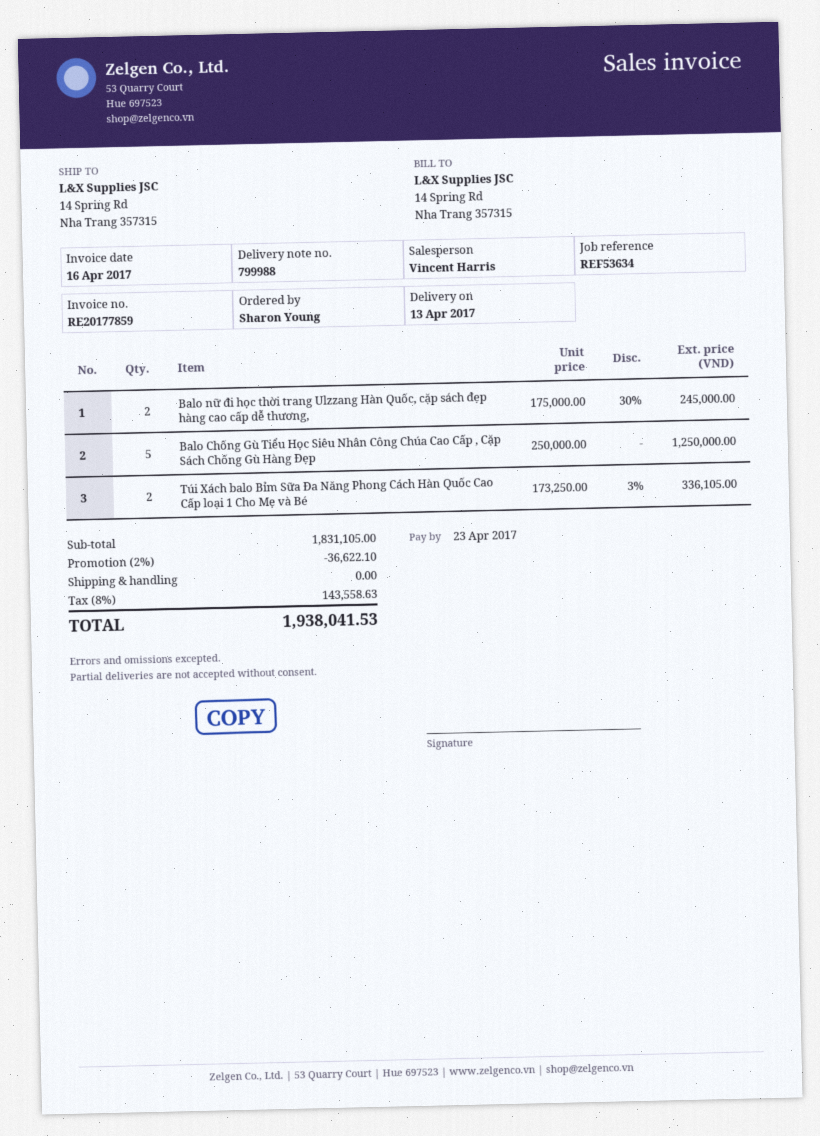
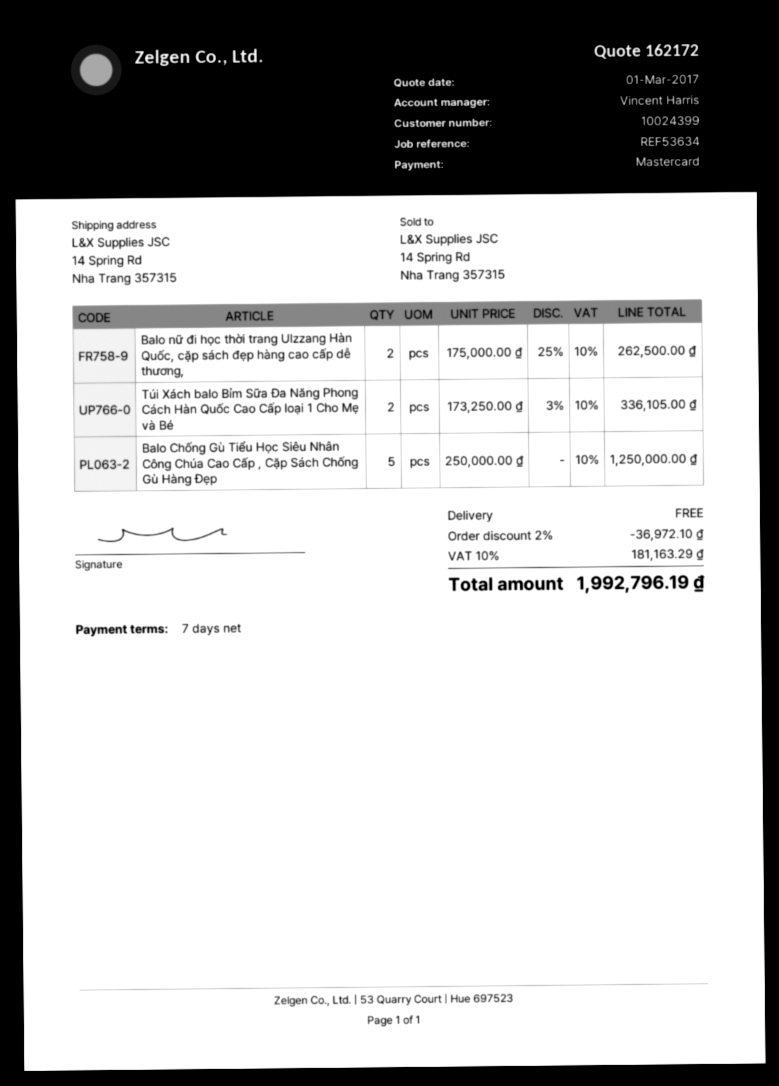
Balo nữ đi học thời trang Ulzzang Hàn Quốc, cặp sách đẹp hàng cao cấp dễ thương,: 2 x 175000.00 - 30% = 245000.00 -> 2 x 175000.00 - 25% = 262500.00
discount: 2% = 36622.10 -> 2% = 36972.10
tax: 8% = 143558.63 -> 10% = 181163.29
total: 1938041.53 -> 1992796.19

